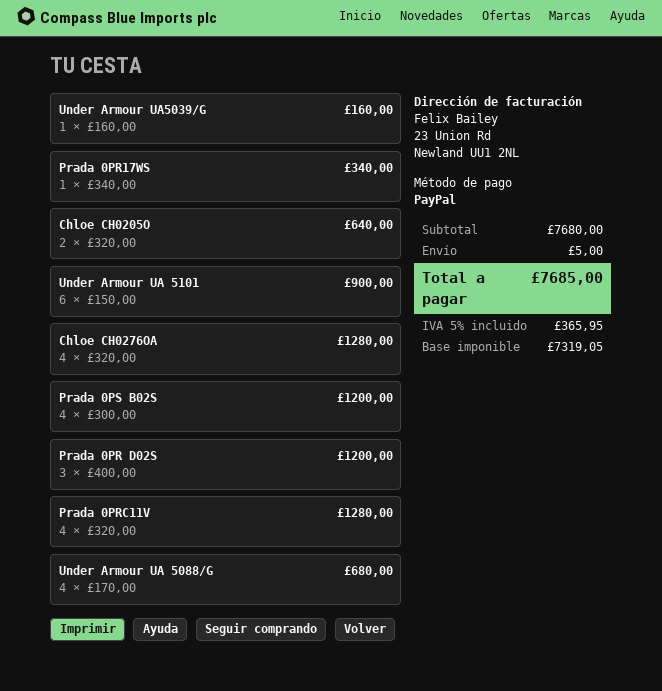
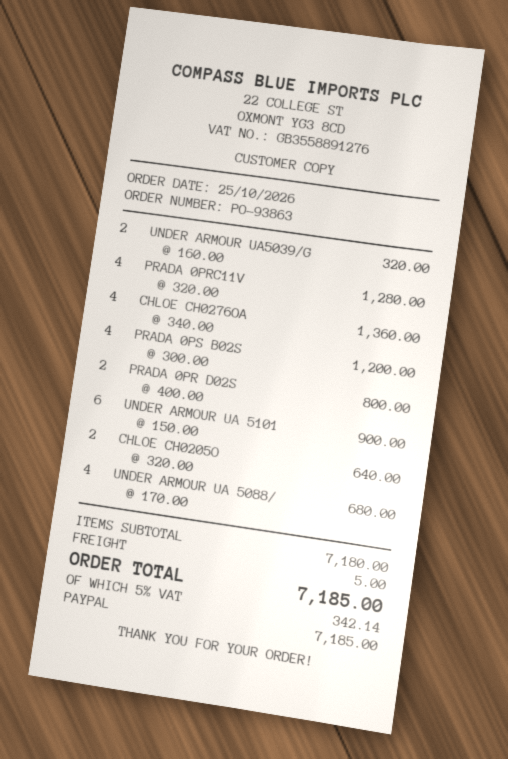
Under Armour UA5039/G: 1 x 160.00 = 160.00 -> 2 x 160.00 = 320.00
Prada 0PR17WS: 1 x 340.00 = 340.00 -> none
Chloe CH0276OA: 4 x 320.00 = 1280.00 -> 4 x 340.00 = 1360.00
Prada 0PR D02S: 3 x 400.00 = 1200.00 -> 2 x 400.00 = 800.00
subtotal: 7680.00 -> 7180.00
tax: 5% = 365.95 -> 5% = 342.14
total: 7685.00 -> 7185.00

